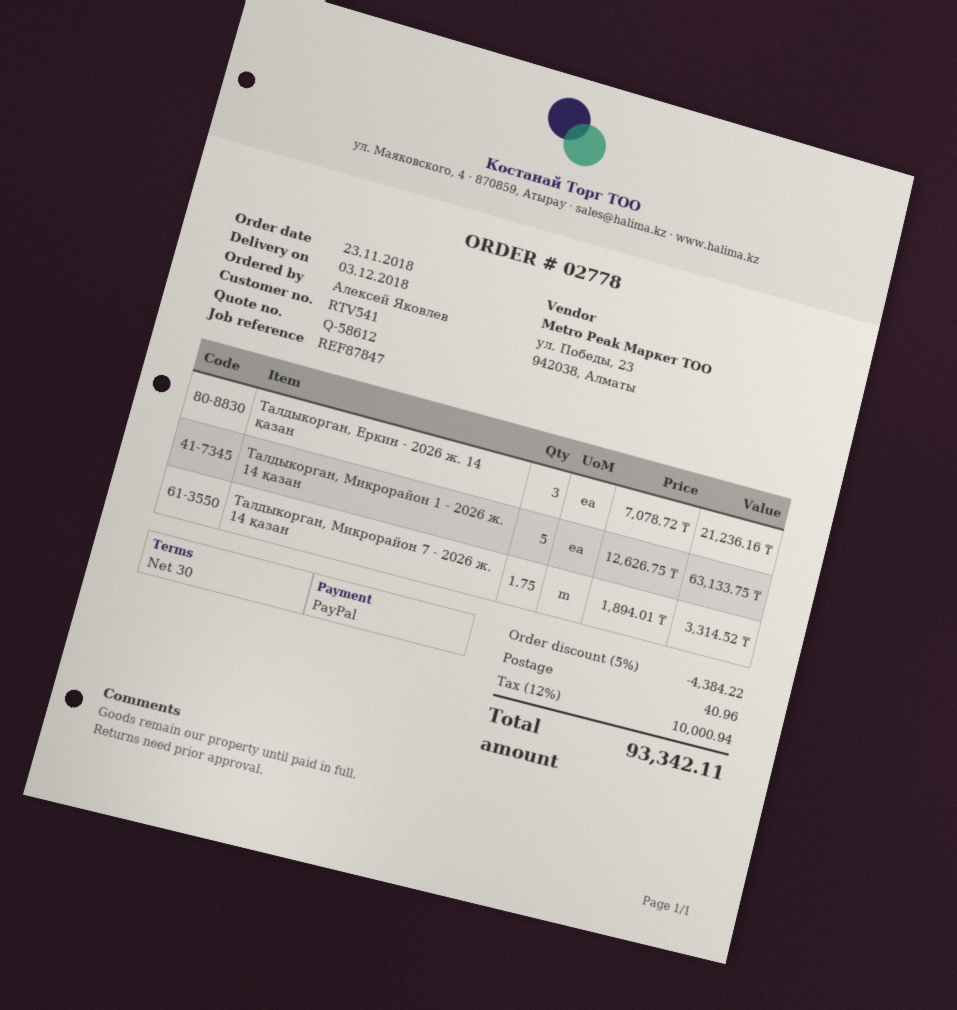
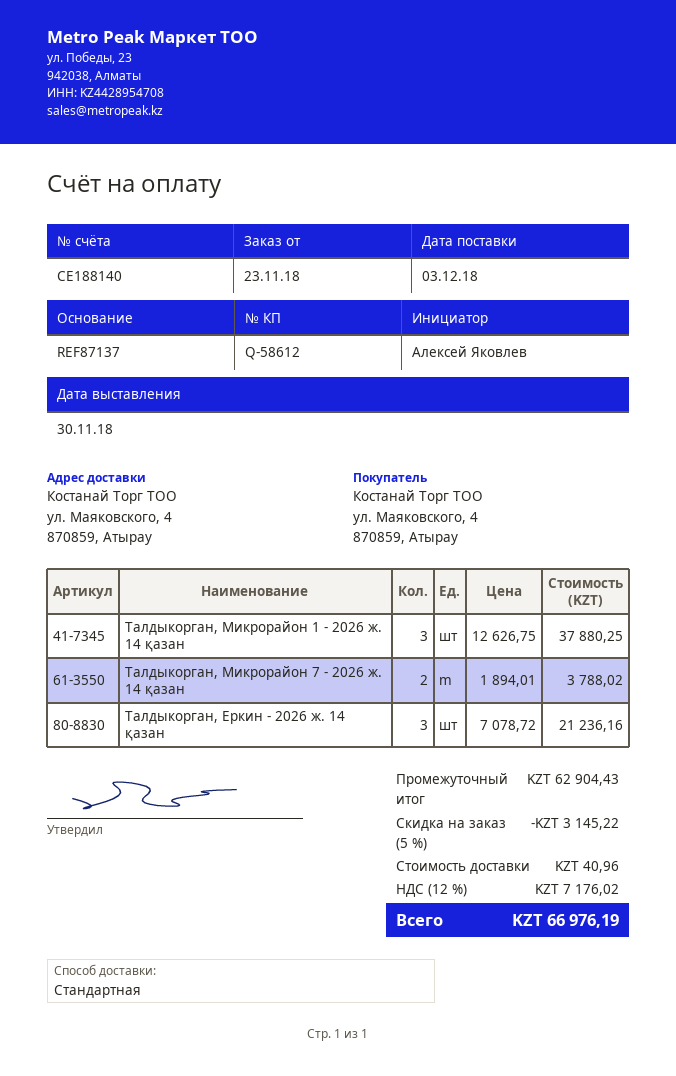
reference: REF87847 -> REF87137
Талдыкорган, Микрорайон 1 - 2026 ж. 14 қазан: 5 x 12626.75 = 63133.75 -> 3 x 12626.75 = 37880.25
Талдыкорган, Микрорайон 7 - 2026 ж. 14 қазан: 1.75 x 1894.01 = 3314.52 -> 2 x 1894.01 = 3788.02
discount: 5% = 4384.22 -> 5% = 3145.22
tax: 12% = 10000.94 -> 12% = 7176.02
total: 93342.11 -> 66976.19

